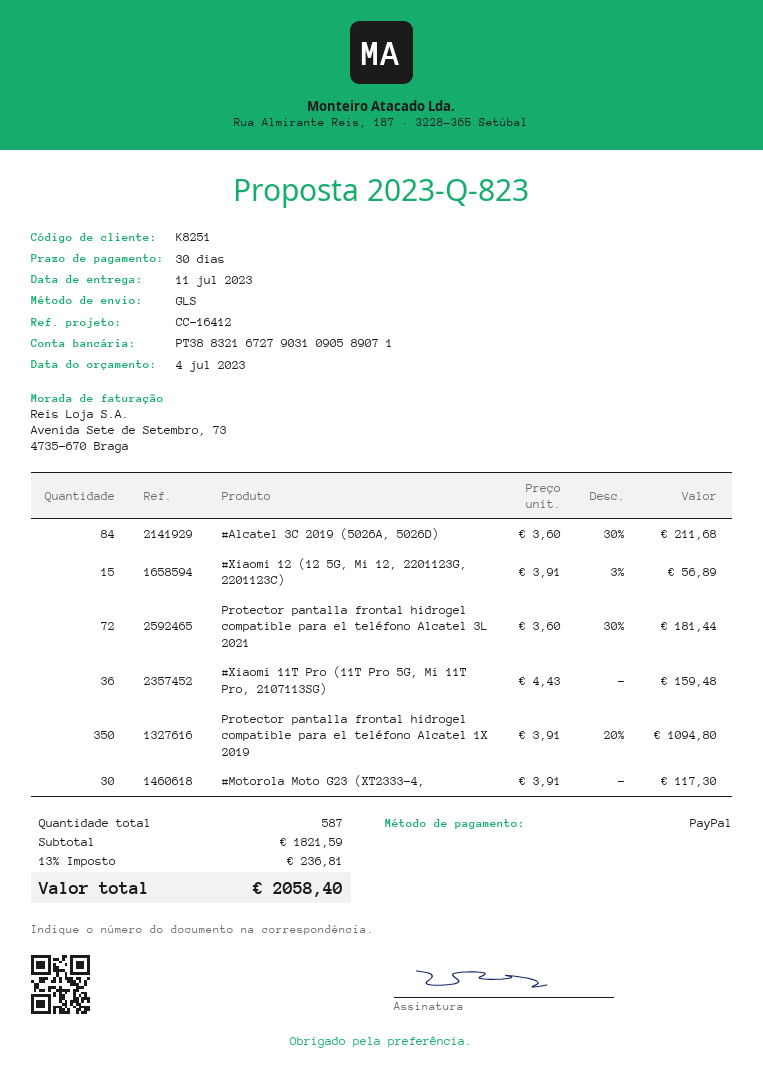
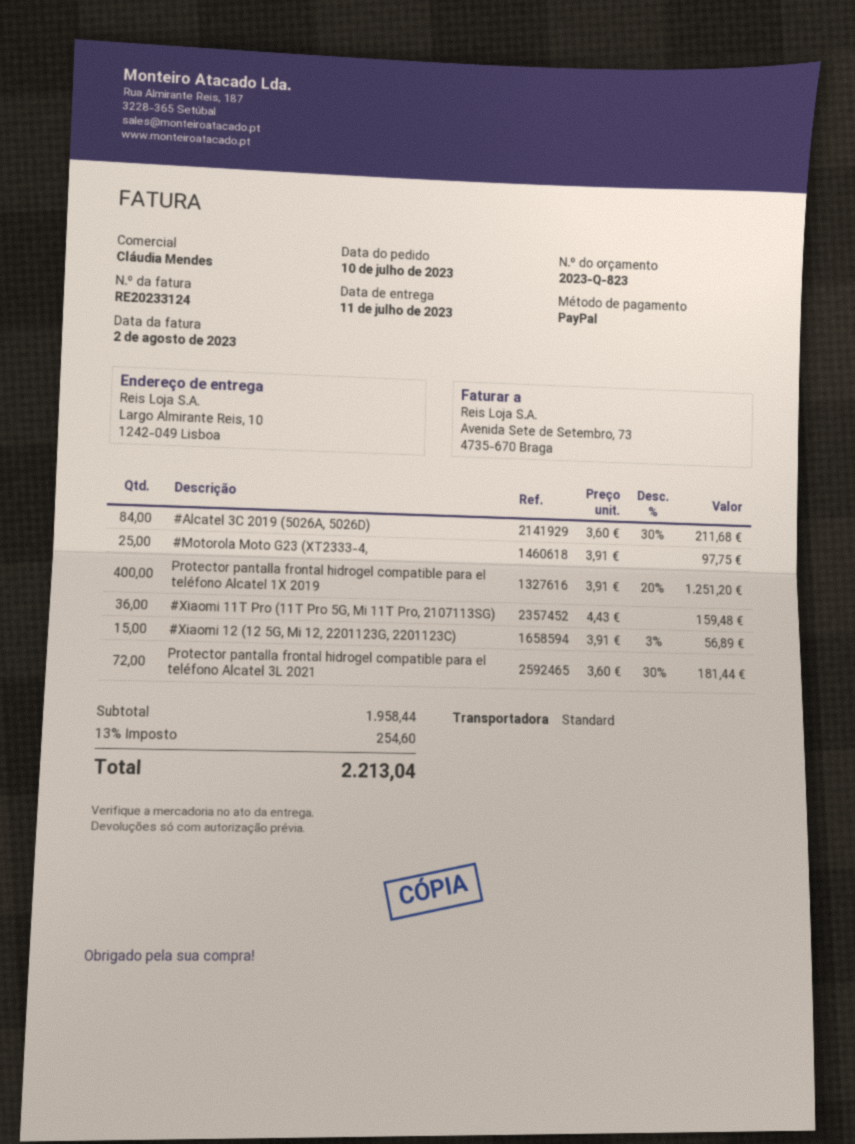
shipping method: GLS -> standard
Protector pantalla frontal hidrogel compatible para el teléfono Alcatel 1X 2019: 350 x 3.91 - 20% = 1094.80 -> 400 x 3.91 - 20% = 1251.20
#Motorola Moto G23 (XT2333-4,: 30 x 3.91 = 117.30 -> 25 x 3.91 = 97.75
subtotal: 1821.59 -> 1958.44
tax: 13% = 236.81 -> 13% = 254.60
total: 2058.40 -> 2213.04

